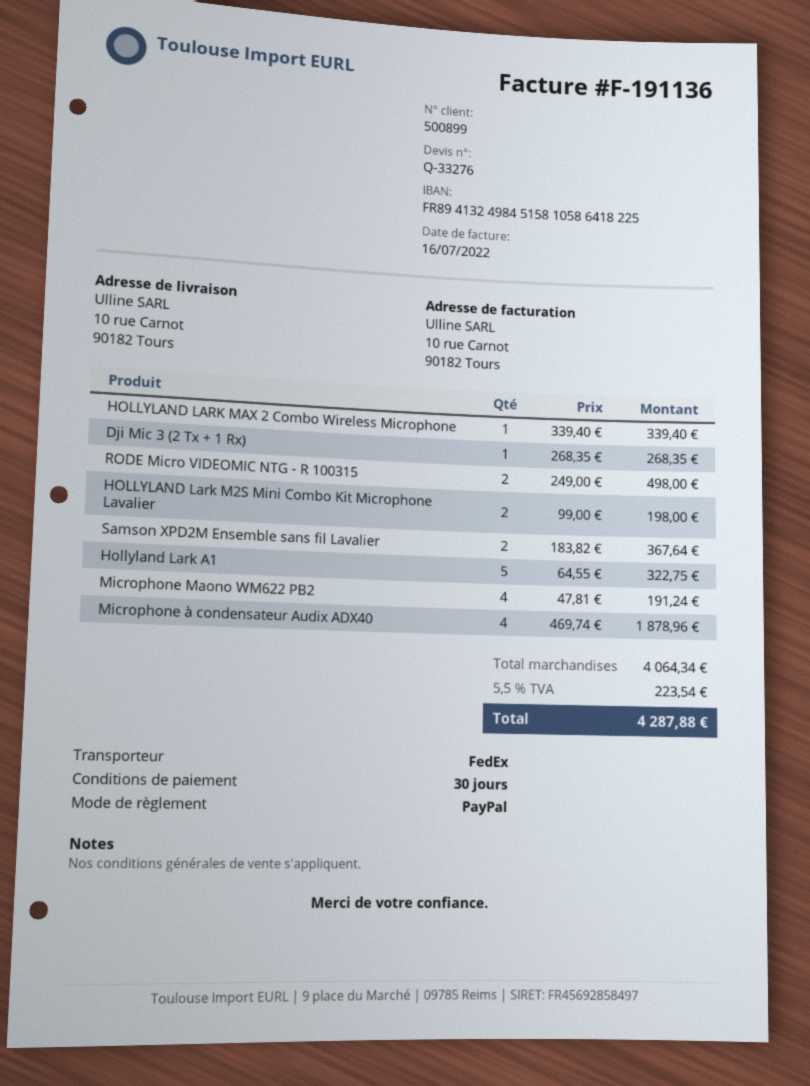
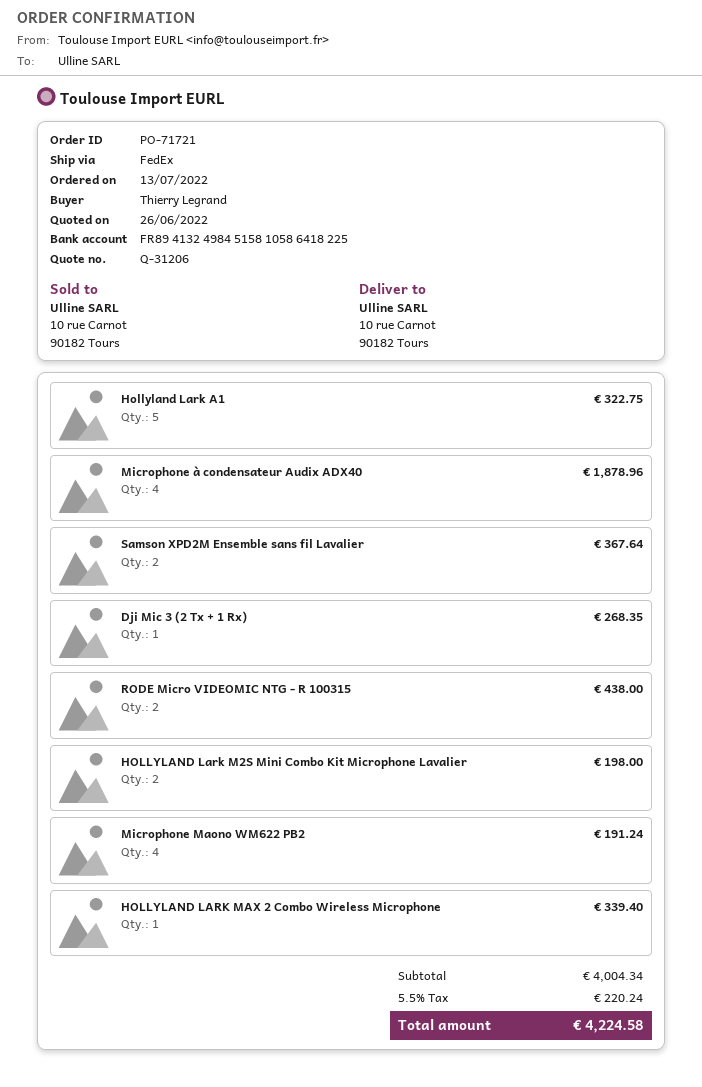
quote number: Q-33276 -> Q-31206
RODE Micro VIDEOMIC NTG - R 100315: 2 for 498.00 -> 2 for 438.00
subtotal: 4064.34 -> 4004.34
tax: 5.5% = 223.54 -> 5.5% = 220.24
total: 4287.88 -> 4224.58

